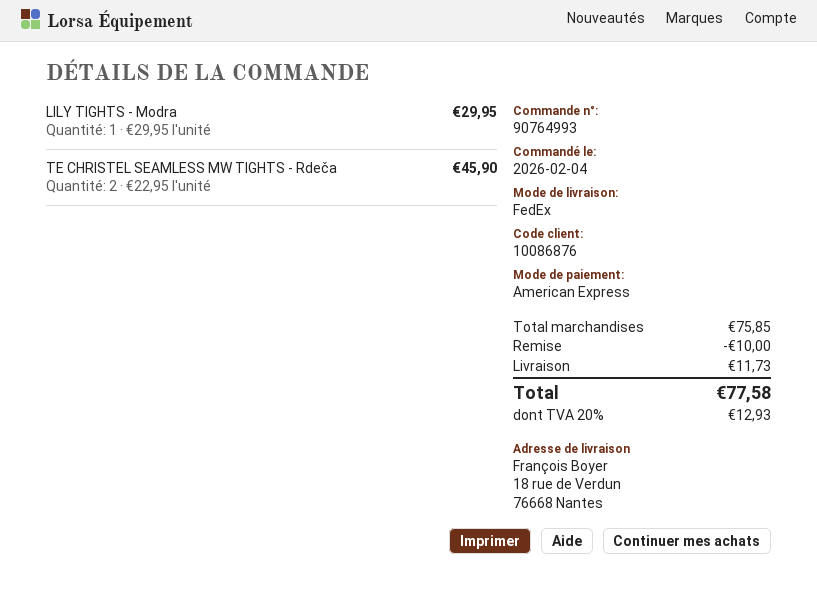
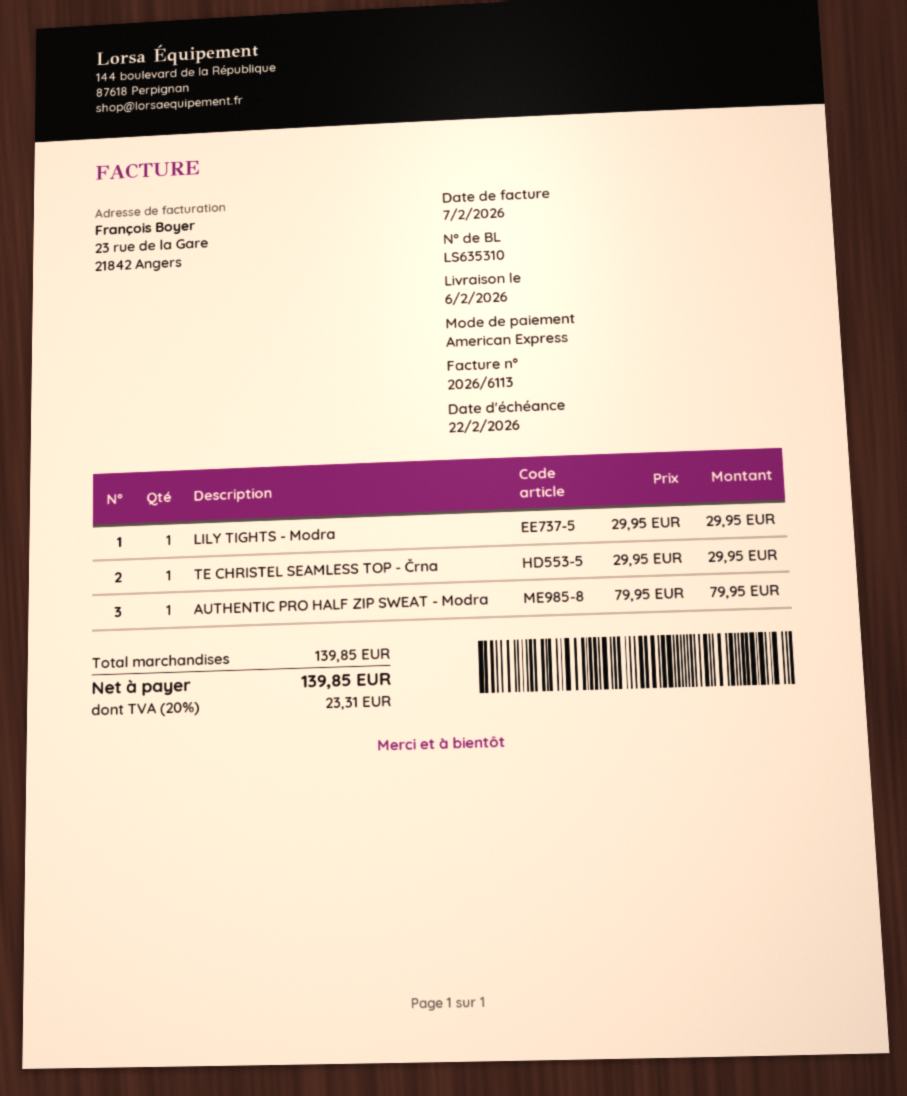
TE CHRISTEL SEAMLESS MW TIGHTS - Rdeča: 2 x 22.95 = 45.90 -> none
TE CHRISTEL SEAMLESS TOP - Črna: none -> 1 x 29.95 = 29.95
AUTHENTIC PRO HALF ZIP SWEAT - Modra: none -> 1 x 79.95 = 79.95
subtotal: 75.85 -> 139.85
discount: 10.00 -> none
shipping: 11.73 -> none
tax: 20% = 12.93 -> 20% = 23.31
total: 77.58 -> 139.85

